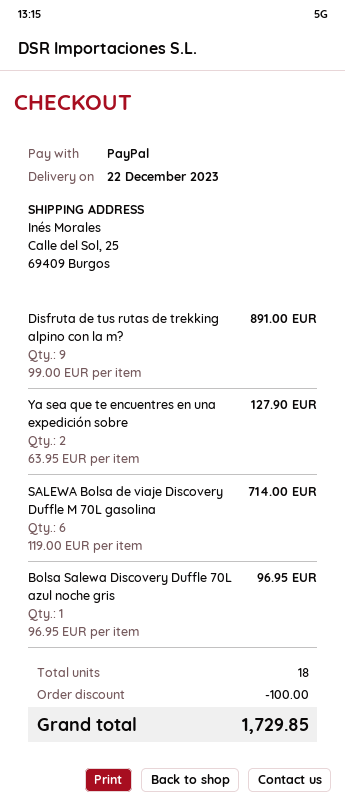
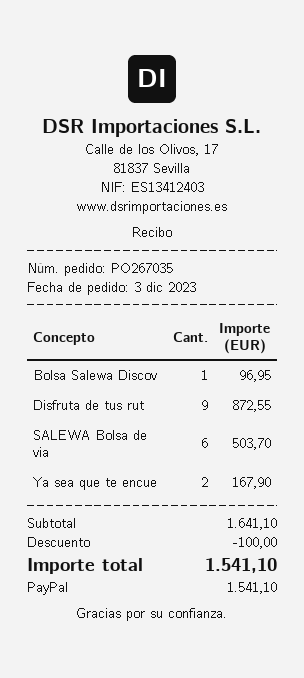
Disfruta de tus rutas de trekking alpino con la m?: 9 for 891.00 -> 9 for 872.55
Ya sea que te encuentres en una expedición sobre: 2 for 127.90 -> 2 for 167.90
SALEWA Bolsa de viaje Discovery Duffle M 70L gasolina: 6 for 714.00 -> 6 for 503.70
total: 1729.85 -> 1541.10

